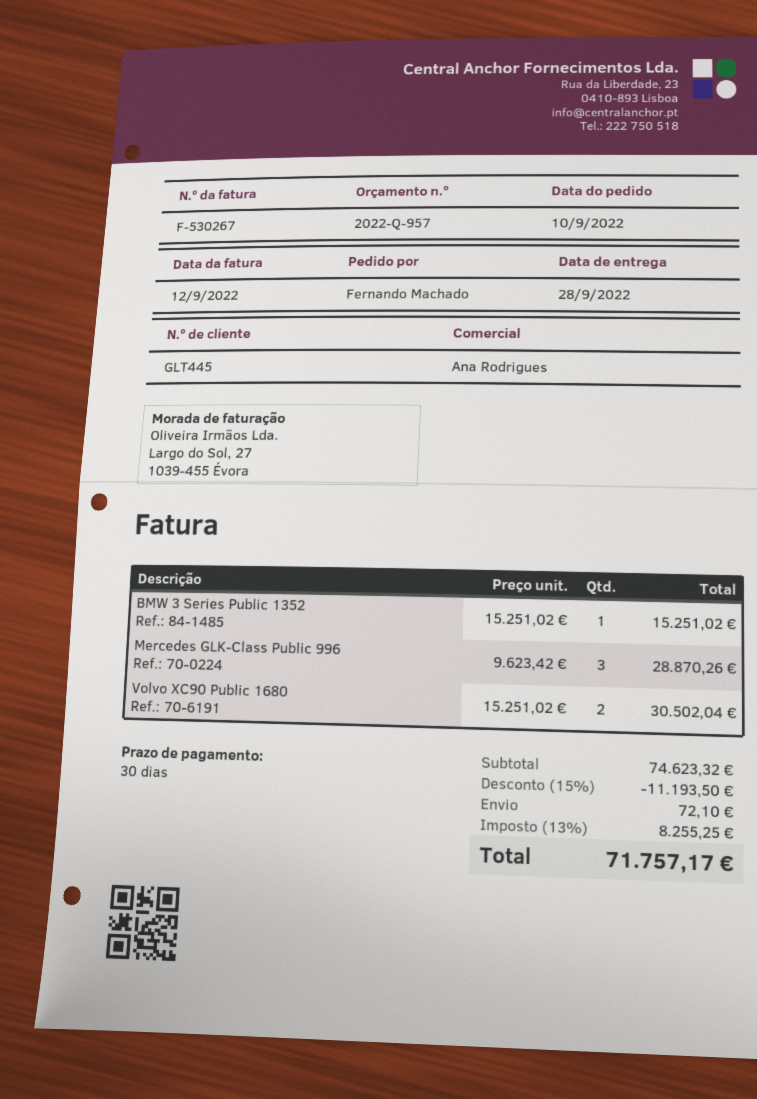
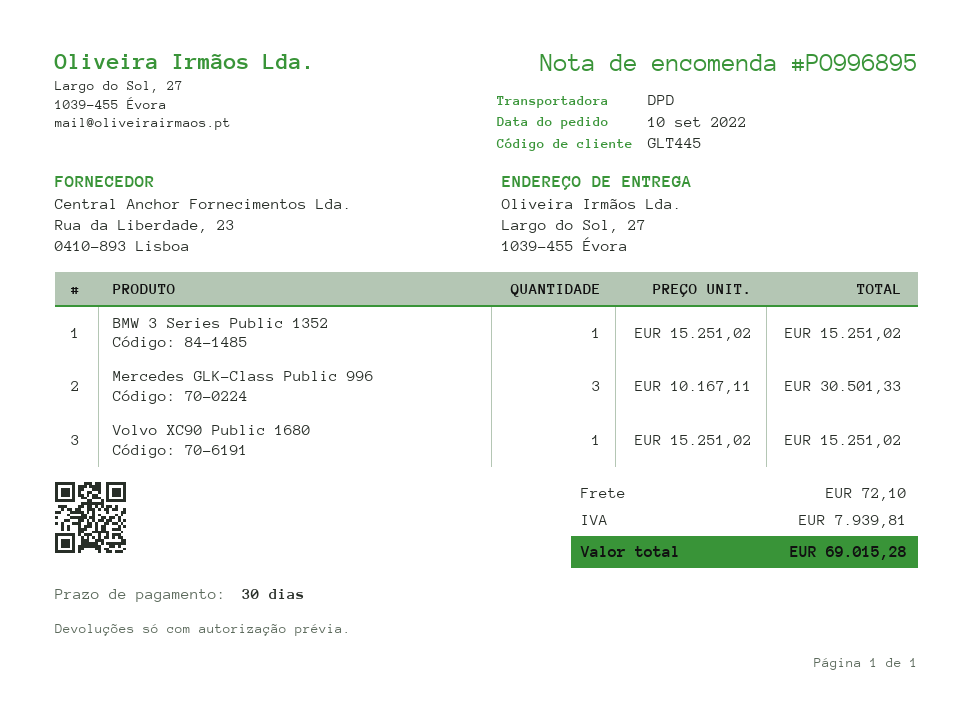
Mercedes GLK-Class Public 996: 3 x 9623.42 = 28870.26 -> 3 x 10167.11 = 30501.33
Volvo XC90 Public 1680: 2 x 15251.02 = 30502.04 -> 1 x 15251.02 = 15251.02
discount: 15% = 11193.50 -> none
tax: 8255.25 -> 7939.81
total: 71757.17 -> 69015.28

